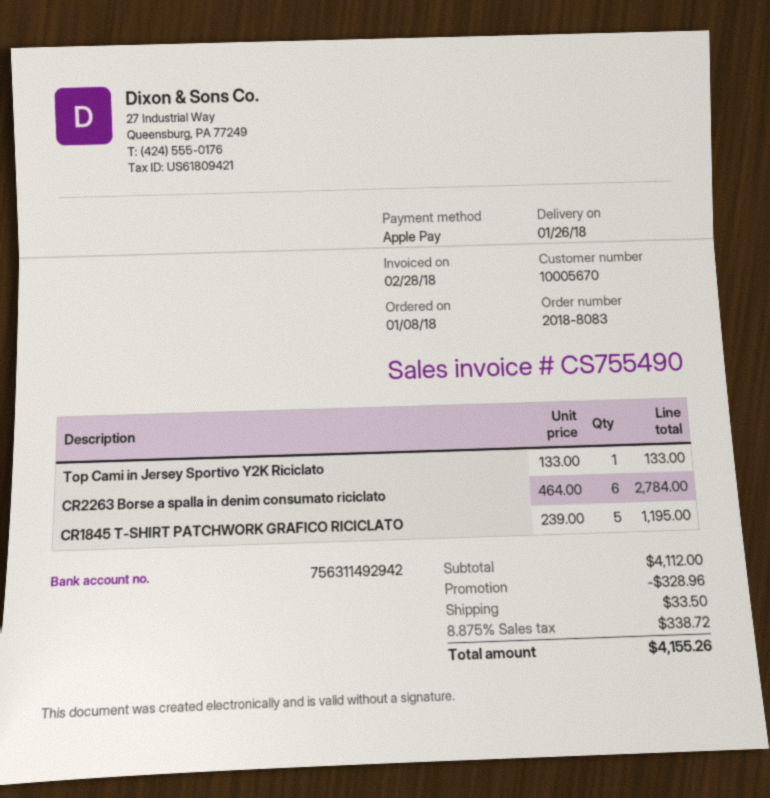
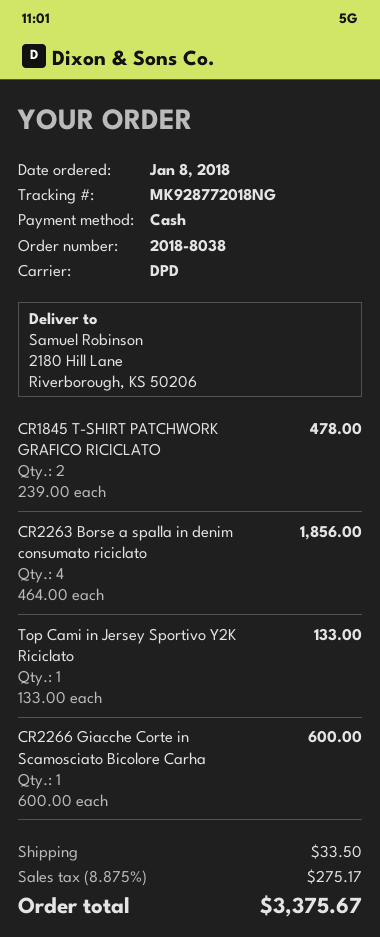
order number: 2018-8083 -> 2018-8038
payment method: Apple Pay -> cash
CR2263 Borse a spalla in denim consumato riciclato: 6 x 464.00 = 2784.00 -> 4 x 464.00 = 1856.00
CR1845 T-SHIRT PATCHWORK GRAFICO RICICLATO: 5 x 239.00 = 1195.00 -> 2 x 239.00 = 478.00
CR2266 Giacche Corte in Scamosciato Bicolore Carha: none -> 1 x 600.00 = 600.00
discount: 328.96 -> none
tax: 8.875% = 338.72 -> 8.875% = 275.17
total: 4155.26 -> 3375.67

